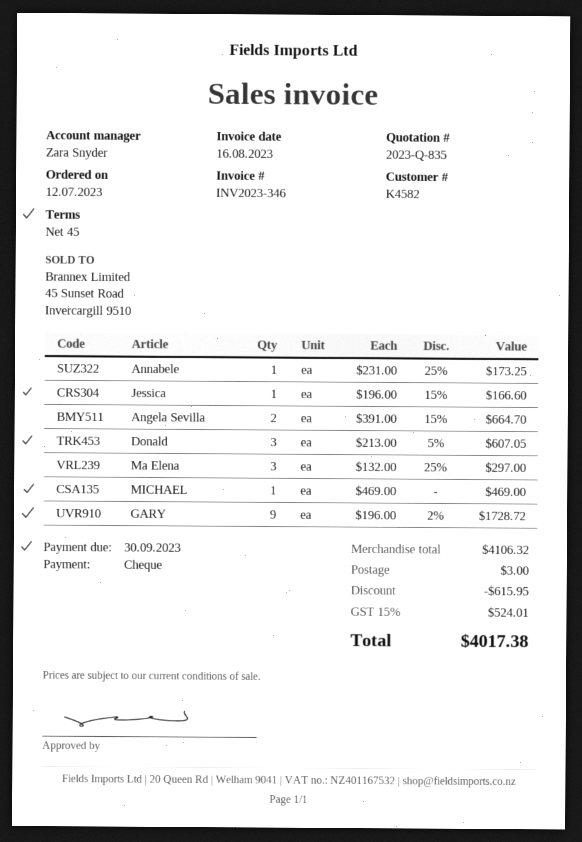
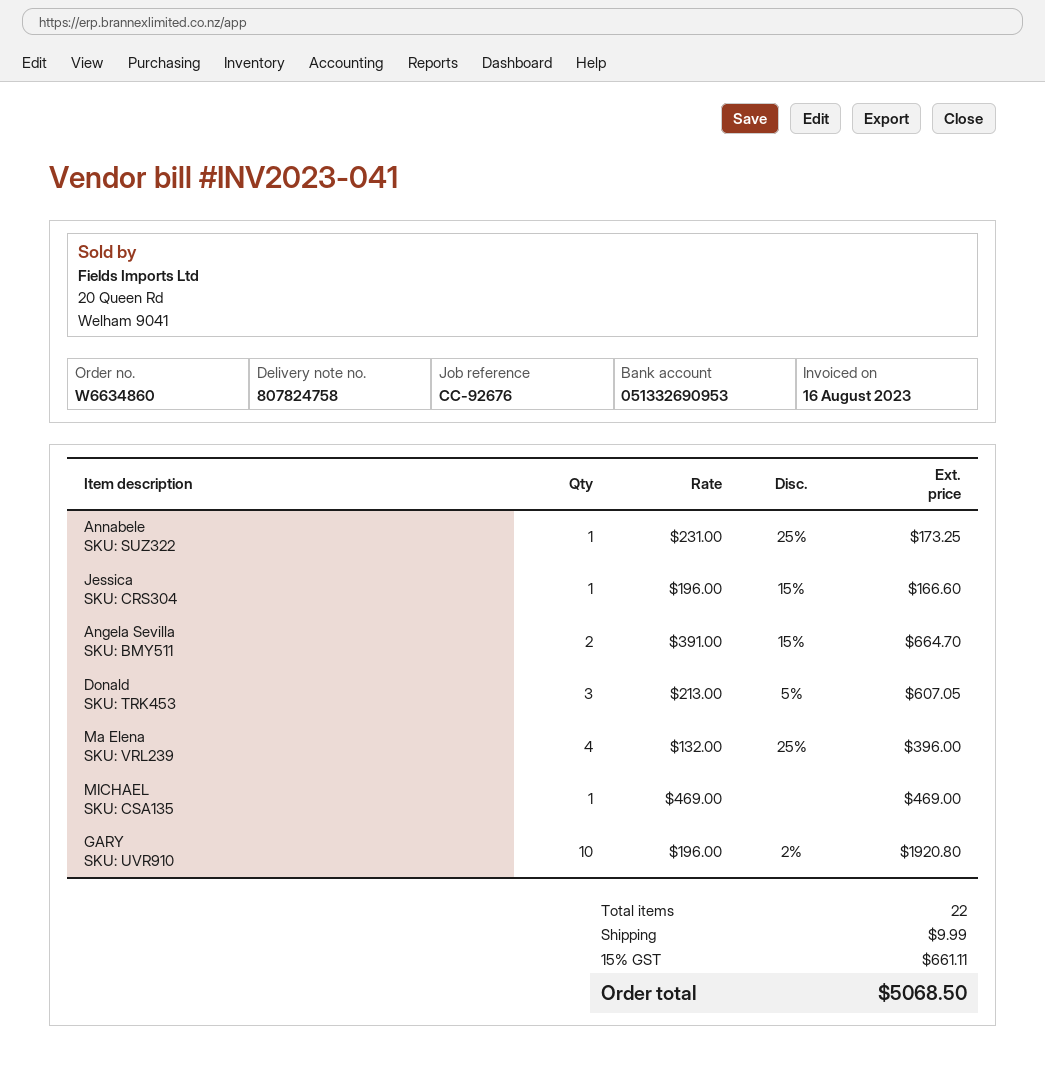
invoice number: INV2023-346 -> INV2023-041
Ma Elena: 3 x 132.00 - 25% = 297.00 -> 4 x 132.00 - 25% = 396.00
GARY: 9 x 196.00 - 2% = 1728.72 -> 10 x 196.00 - 2% = 1920.80
discount: 615.95 -> none
shipping: 3.00 -> 9.99
tax: 15% = 524.01 -> 15% = 661.11
total: 4017.38 -> 5068.50

